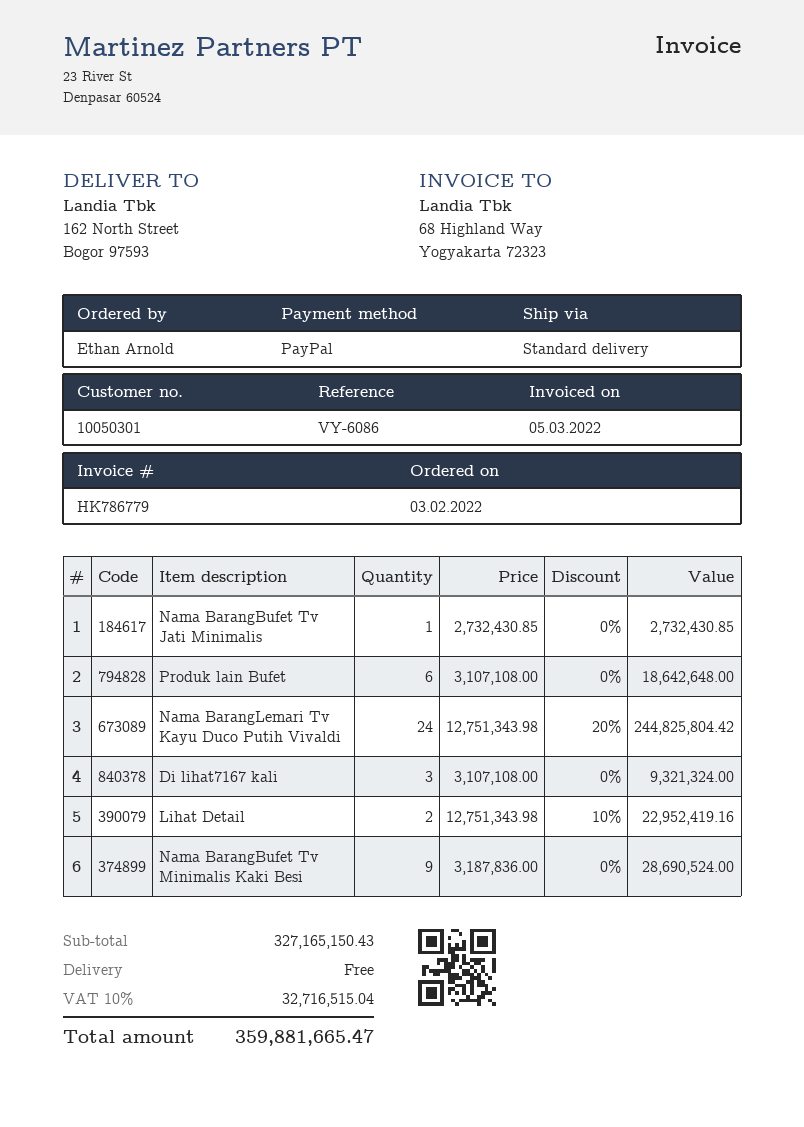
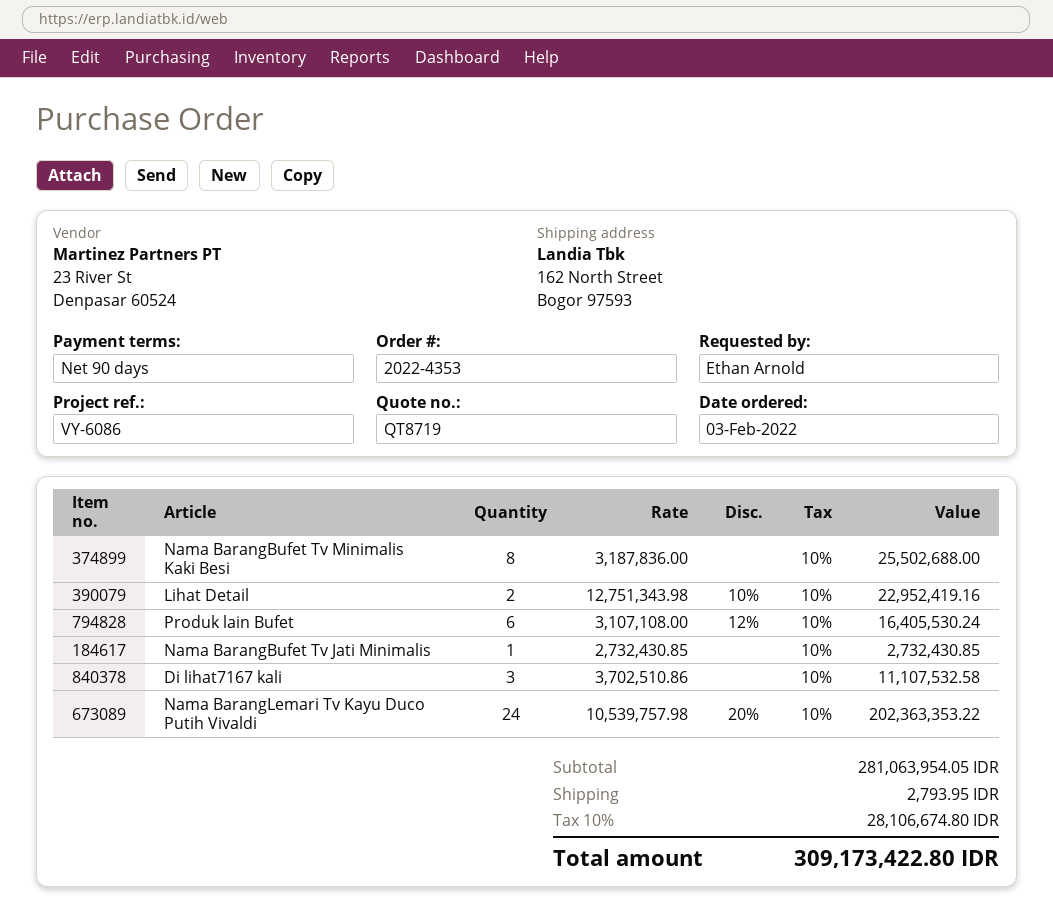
Produk lain Bufet: 6 x 3107108.00 = 18642648.00 -> 6 x 3107108.00 - 12% = 16405530.24
Nama BarangLemari Tv Kayu Duco Putih Vivaldi: 24 x 12751343.98 - 20% = 244825804.42 -> 24 x 10539757.98 - 20% = 202363353.22
Di lihat7167 kali: 3 x 3107108.00 = 9321324.00 -> 3 x 3702510.86 = 11107532.58
Nama BarangBufet Tv Minimalis Kaki Besi: 9 x 3187836.00 = 28690524.00 -> 8 x 3187836.00 = 25502688.00
subtotal: 327165150.43 -> 281063954.05
shipping: 0.00 -> 2793.95
tax: 10% = 32716515.04 -> 10% = 28106674.80
total: 359881665.47 -> 309173422.80

